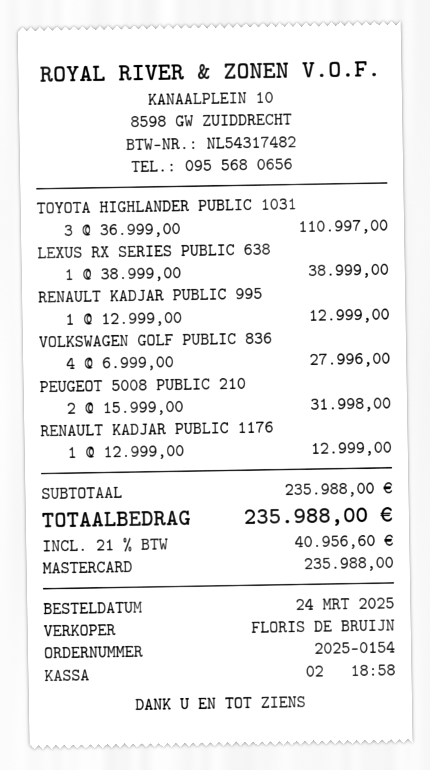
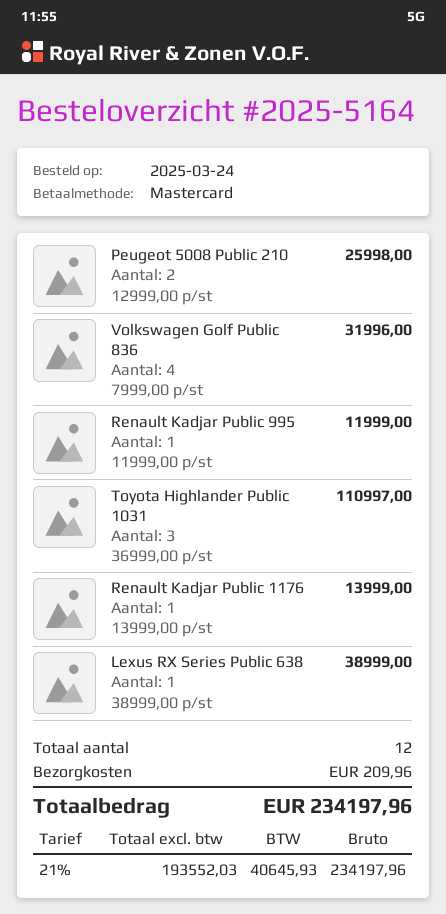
order number: 2025-0154 -> 2025-5164
RENAULT KADJAR PUBLIC 995: 1 x 12999.00 = 12999.00 -> 1 x 11999.00 = 11999.00
VOLKSWAGEN GOLF PUBLIC 836: 4 x 6999.00 = 27996.00 -> 4 x 7999.00 = 31996.00
PEUGEOT 5008 PUBLIC 210: 2 x 15999.00 = 31998.00 -> 2 x 12999.00 = 25998.00
RENAULT KADJAR PUBLIC 1176: 1 x 12999.00 = 12999.00 -> 1 x 13999.00 = 13999.00
shipping: none -> 209.96
tax: 21% = 40956.60 -> 21% = 40645.93
total: 235988.00 -> 234197.96

